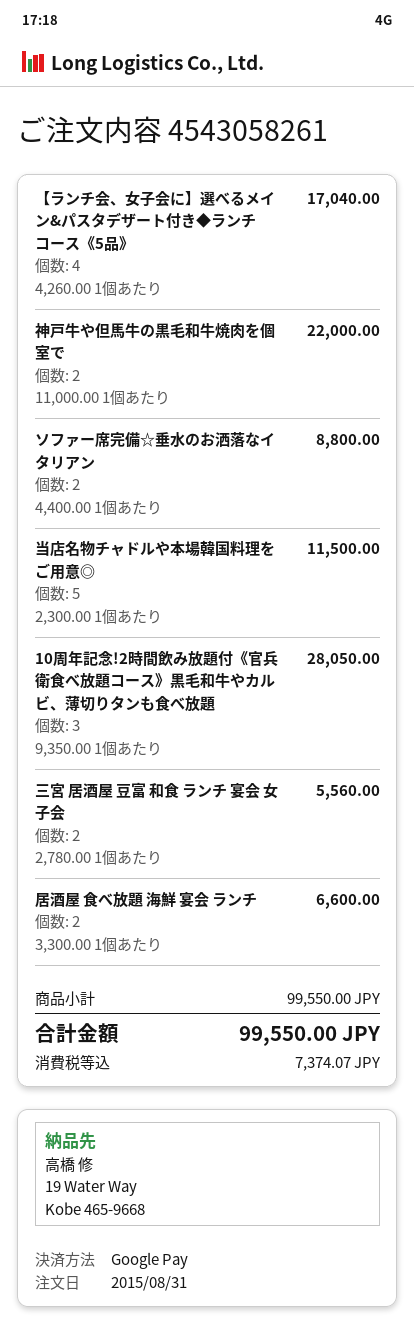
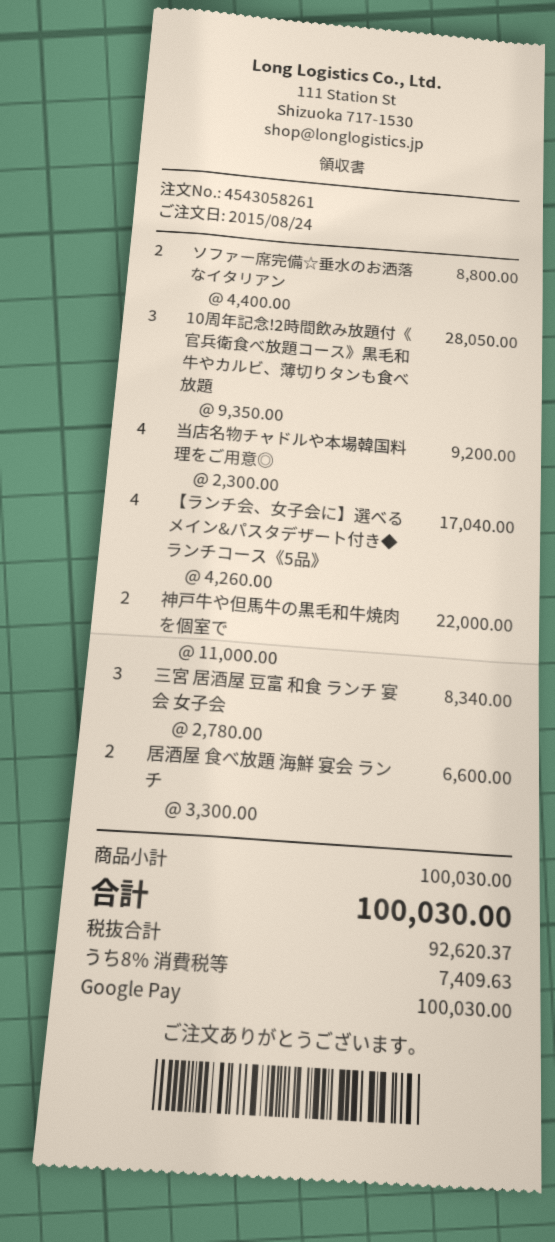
order date: 2015-08-31 -> 2015-08-24
当店名物チャドルや本場韓国料理をご用意◎: 5 x 2300.00 = 11500.00 -> 4 x 2300.00 = 9200.00
三宮 居酒屋 豆富 和食 ランチ 宴会 女子会: 2 x 2780.00 = 5560.00 -> 3 x 2780.00 = 8340.00
subtotal: 99550.00 -> 100030.00
tax: 7374.07 -> 7409.63
total: 99550.00 -> 100030.00

